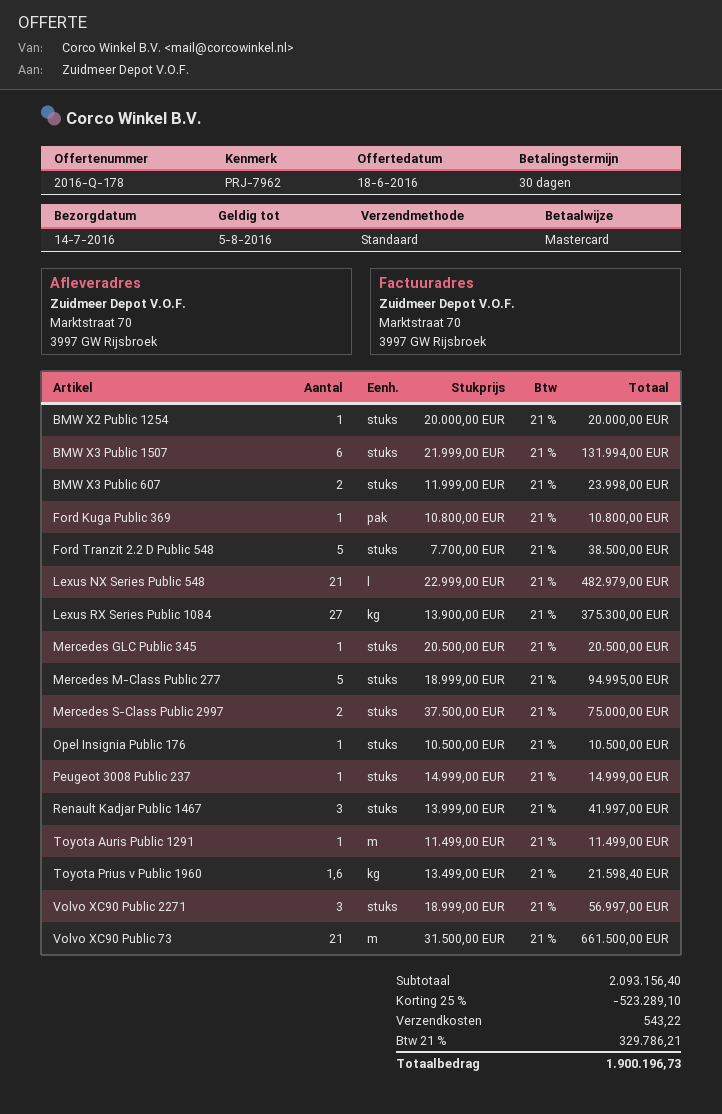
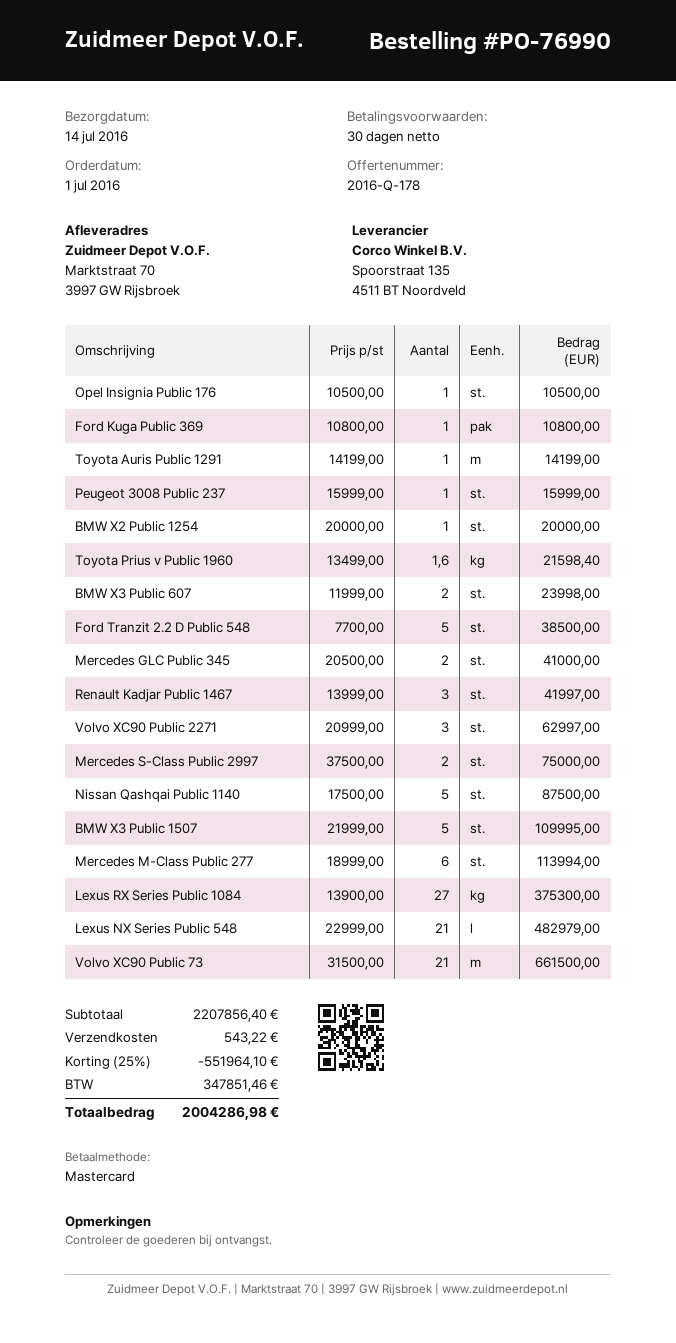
BMW X3 Public 1507: 6 x 21999.00 = 131994.00 -> 5 x 21999.00 = 109995.00
Mercedes GLC Public 345: 1 x 20500.00 = 20500.00 -> 2 x 20500.00 = 41000.00
Mercedes M-Class Public 277: 5 x 18999.00 = 94995.00 -> 6 x 18999.00 = 113994.00
Peugeot 3008 Public 237: 1 x 14999.00 = 14999.00 -> 1 x 15999.00 = 15999.00
Toyota Auris Public 1291: 1 x 11499.00 = 11499.00 -> 1 x 14199.00 = 14199.00
Volvo XC90 Public 2271: 3 x 18999.00 = 56997.00 -> 3 x 20999.00 = 62997.00
Nissan Qashqai Public 1140: none -> 5 x 17500.00 = 87500.00
subtotal: 2093156.40 -> 2207856.40
discount: 25% = 523289.10 -> 25% = 551964.10
tax: 329786.21 -> 347851.46
total: 1900196.73 -> 2004286.98

